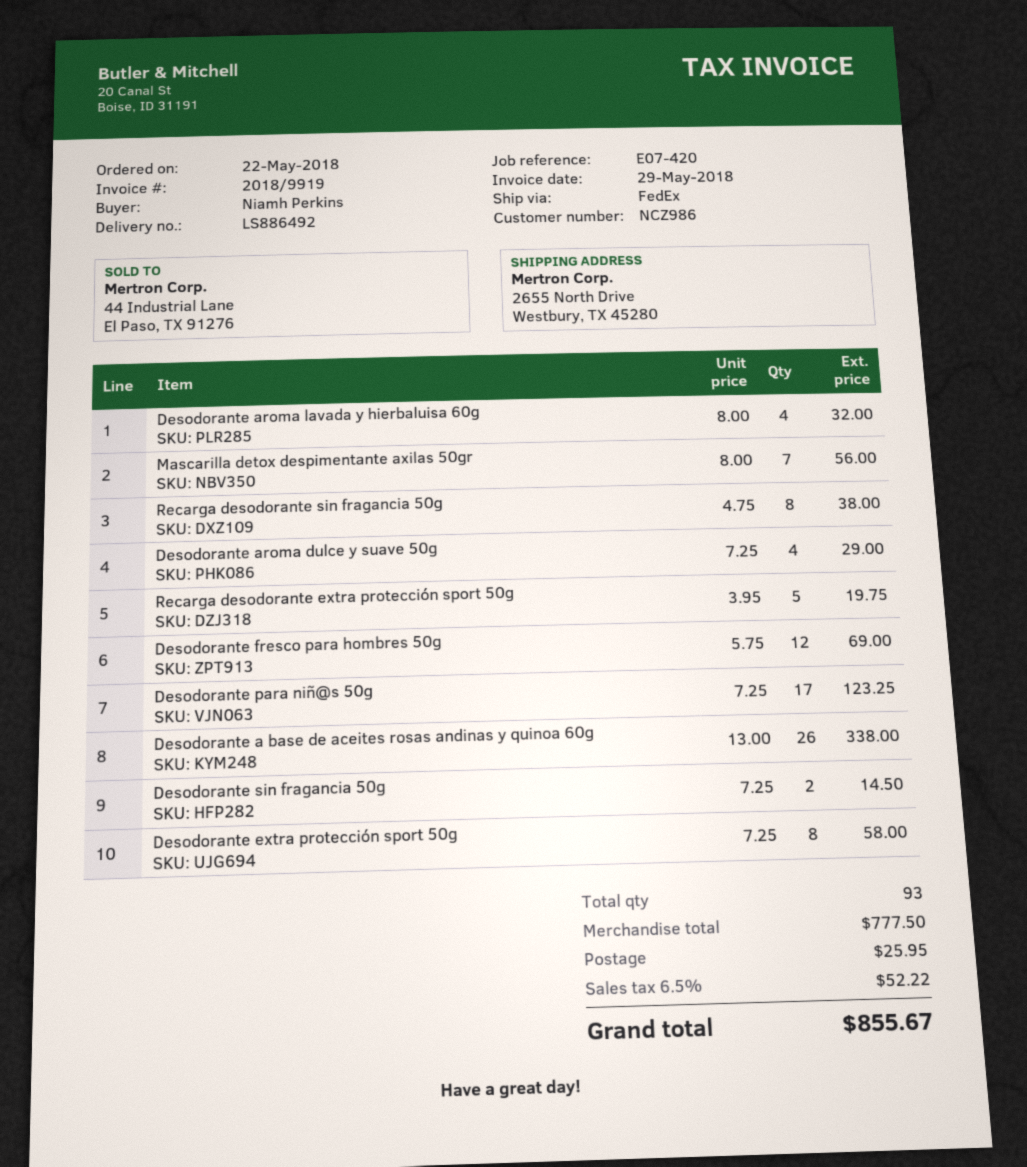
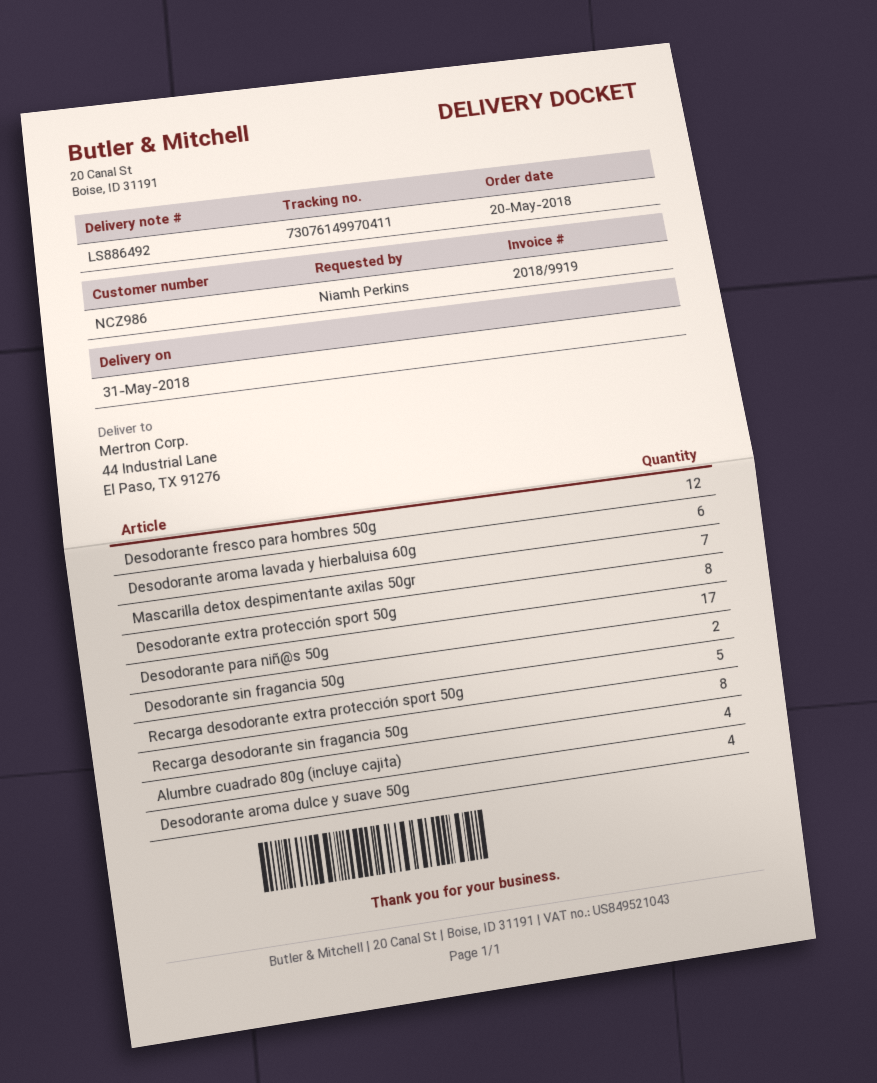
order date: 2018-05-22 -> 2018-05-20
ship to: 2655 North Drive, Westbury, TX 45280 -> 44 Industrial Lane, El Paso, TX 91276
Desodorante aroma lavada y hierbaluisa 60g: 4 -> 6
Desodorante a base de aceites rosas andinas y quinoa 60g: 26 -> none
Alumbre cuadrado 80g (incluye cajita): none -> 4

